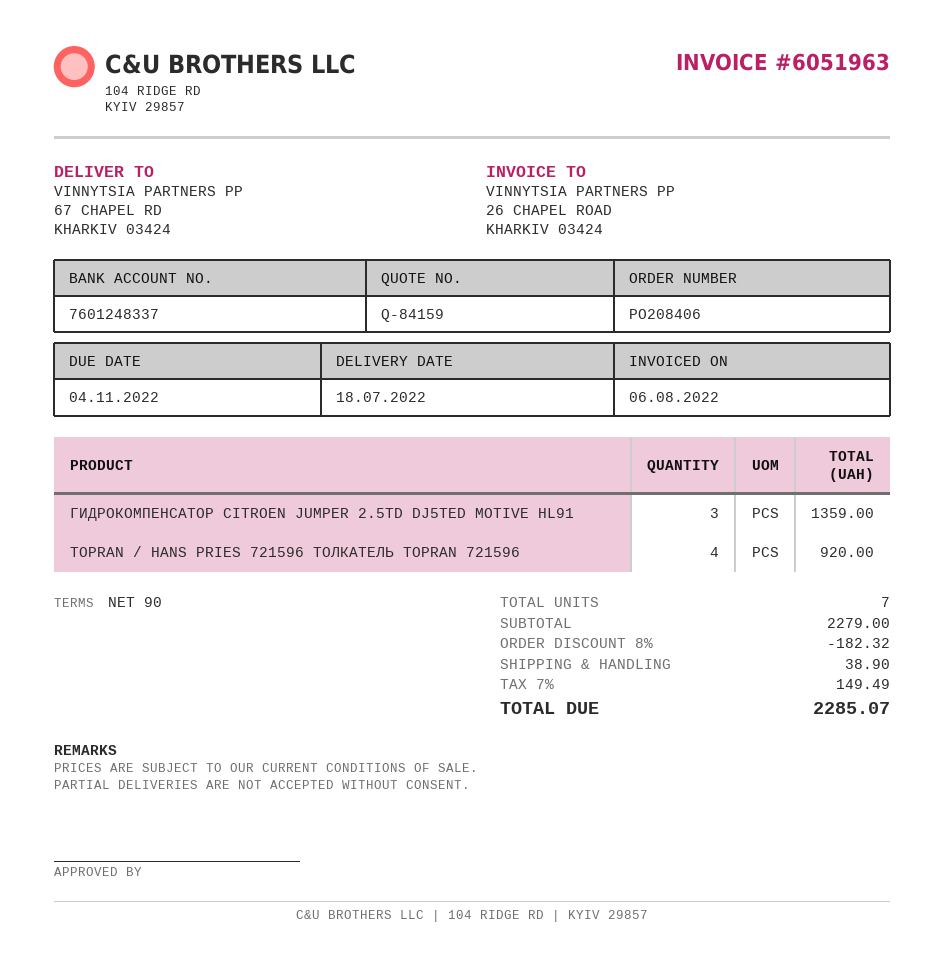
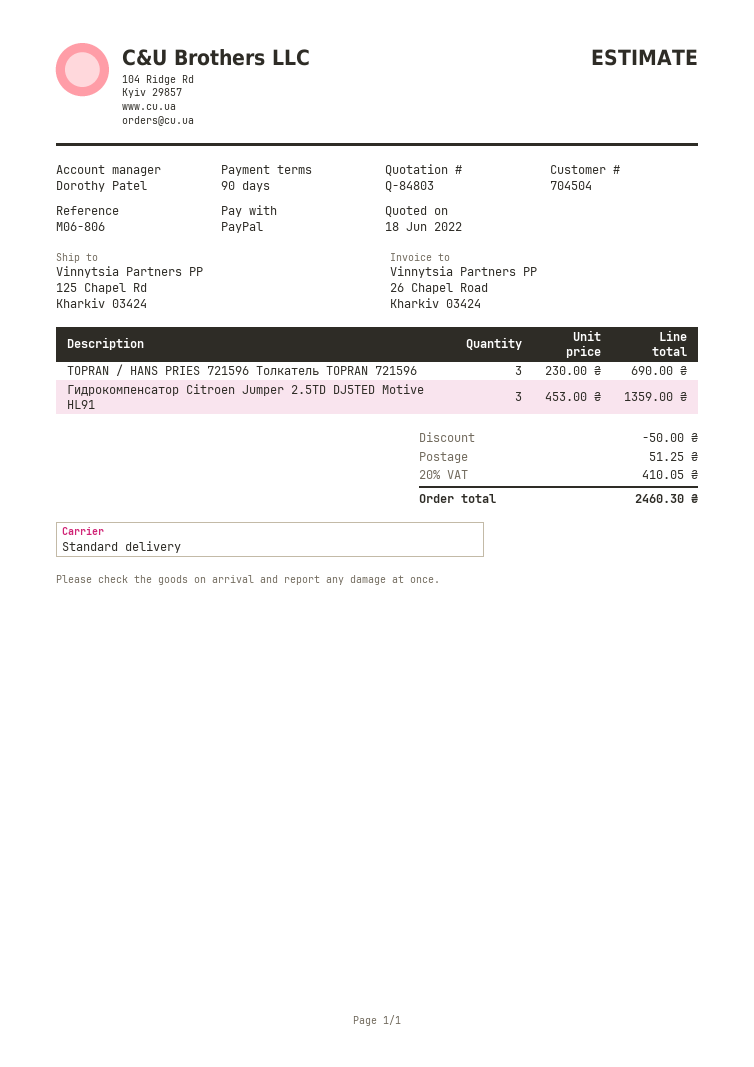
quote number: Q-84159 -> Q-84803
ship to: 67 CHAPEL RD, KHARKIV 03424 -> 125 Chapel Rd, Kharkiv 03424
TOPRAN / HANS PRIES 721596 ТОЛКАТЕЛЬ TOPRAN 721596: 4 for 920.00 -> 3 for 690.00
discount: 182.32 -> 50.00
shipping: 38.90 -> 51.25
tax: 7% = 149.49 -> 20% = 410.05
total: 2285.07 -> 2460.30

